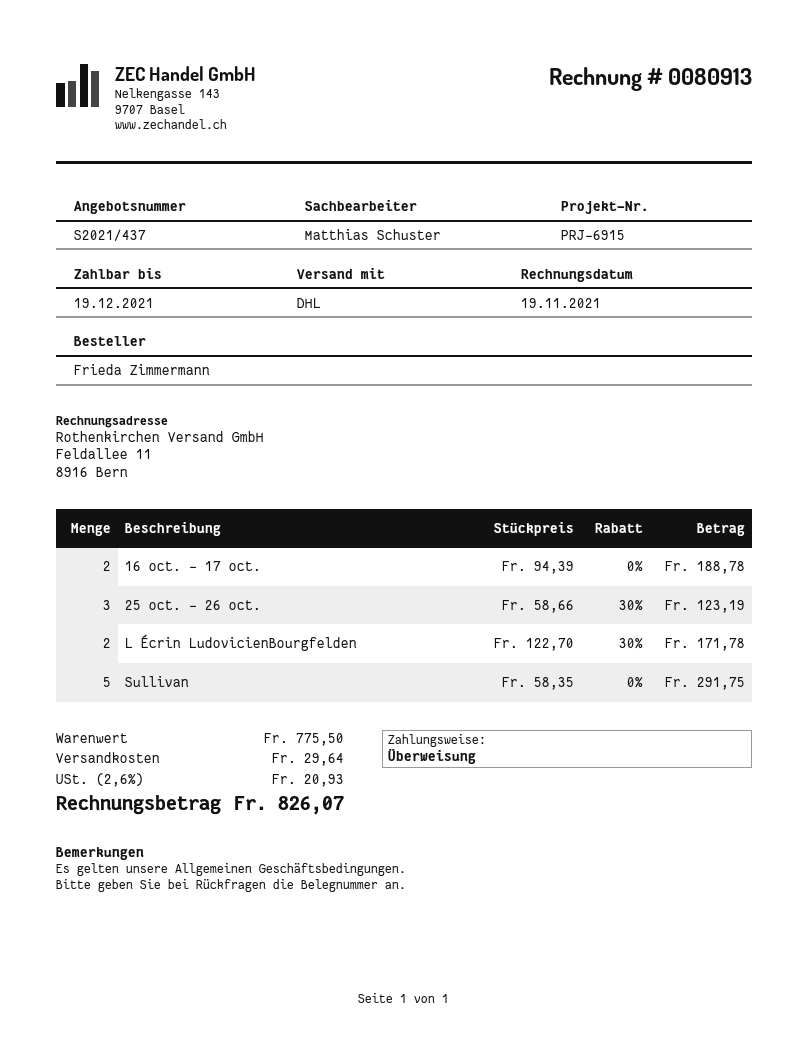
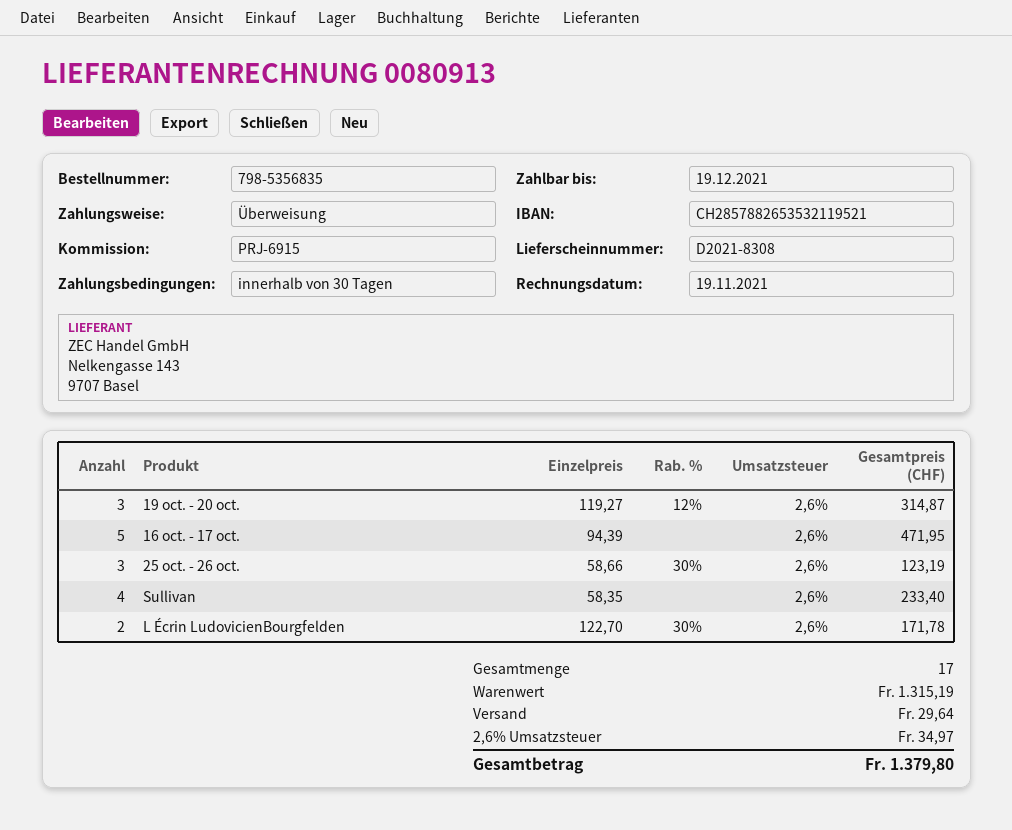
16 oct. - 17 oct.: 2 x 94.39 = 188.78 -> 5 x 94.39 = 471.95
Sullivan: 5 x 58.35 = 291.75 -> 4 x 58.35 = 233.40
19 oct. - 20 oct.: none -> 3 x 119.27 - 12% = 314.87
subtotal: 775.50 -> 1315.19
tax: 2.6% = 20.93 -> 2.6% = 34.97
total: 826.07 -> 1379.80

